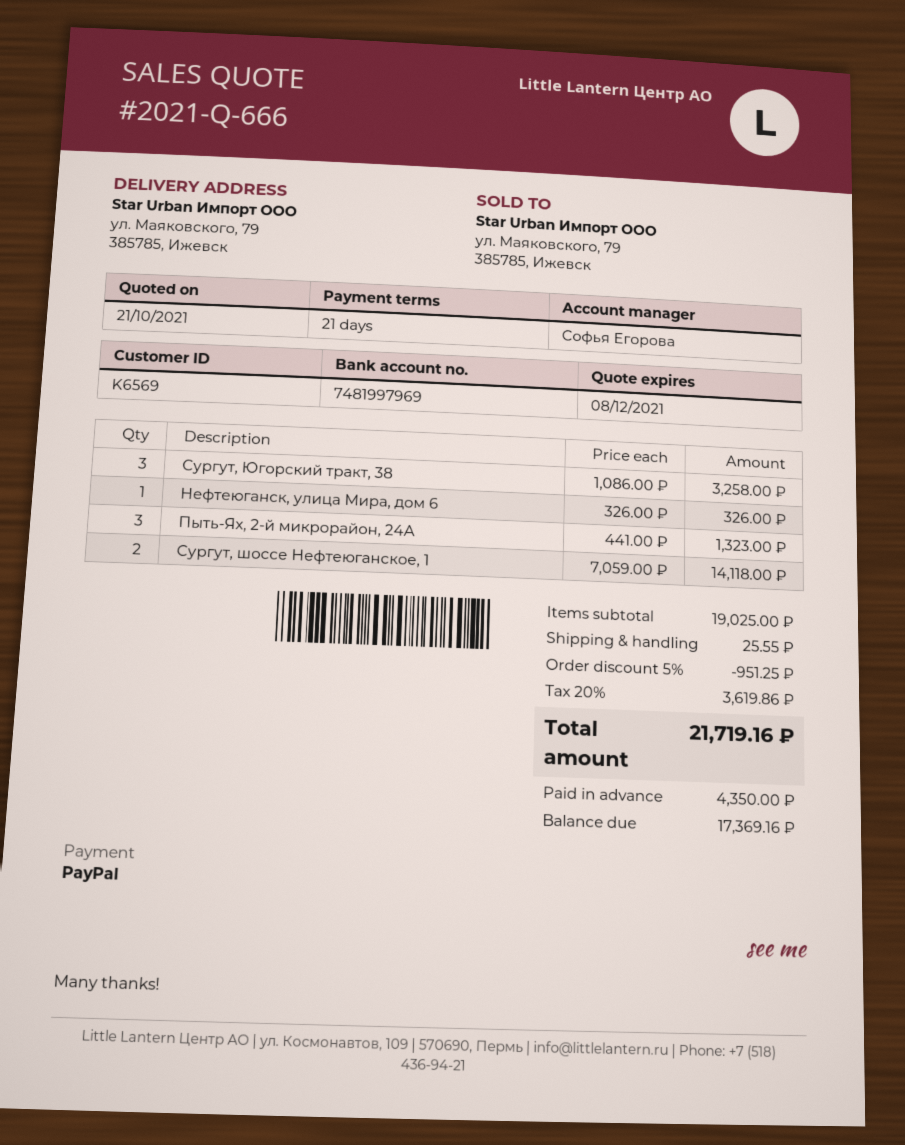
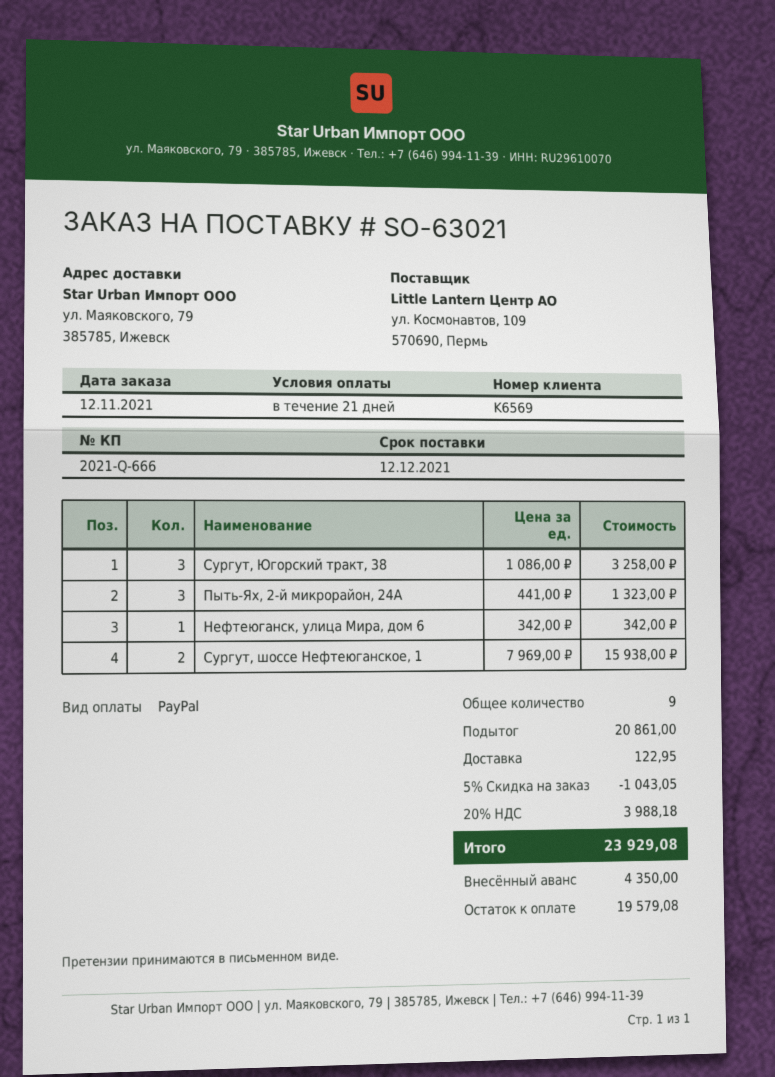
Нефтеюганск, улица Мира, дом 6: 1 x 326.00 = 326.00 -> 1 x 342.00 = 342.00
Сургут, шоссе Нефтеюганское, 1: 2 x 7059.00 = 14118.00 -> 2 x 7969.00 = 15938.00
subtotal: 19025.00 -> 20861.00
discount: 5% = 951.25 -> 5% = 1043.05
shipping: 25.55 -> 122.95
tax: 20% = 3619.86 -> 20% = 3988.18
total: 21719.16 -> 23929.08
balance: 17369.16 -> 19579.08

